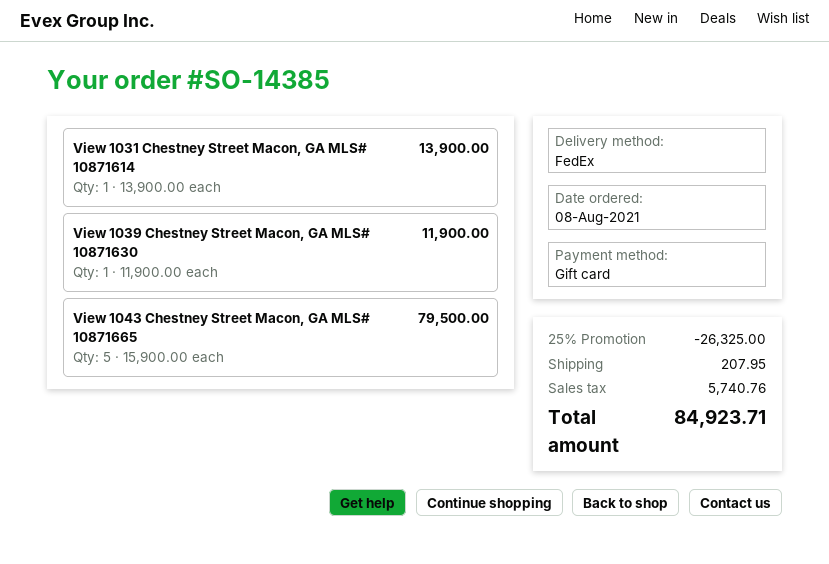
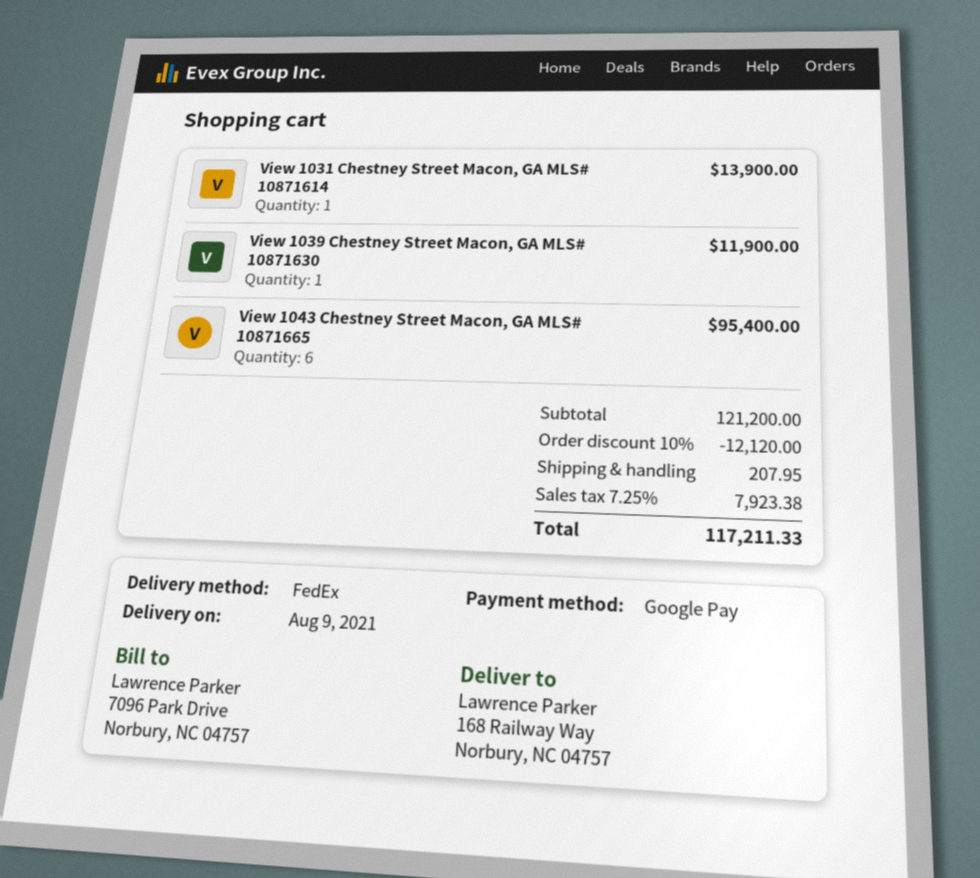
payment method: gift card -> Google Pay
View 1043 Chestney Street Macon, GA MLS# 10871665: 5 for 79500.00 -> 6 for 95400.00
discount: 25% = 26325.00 -> 10% = 12120.00
tax: 5740.76 -> 7923.38
total: 84923.71 -> 117211.33

